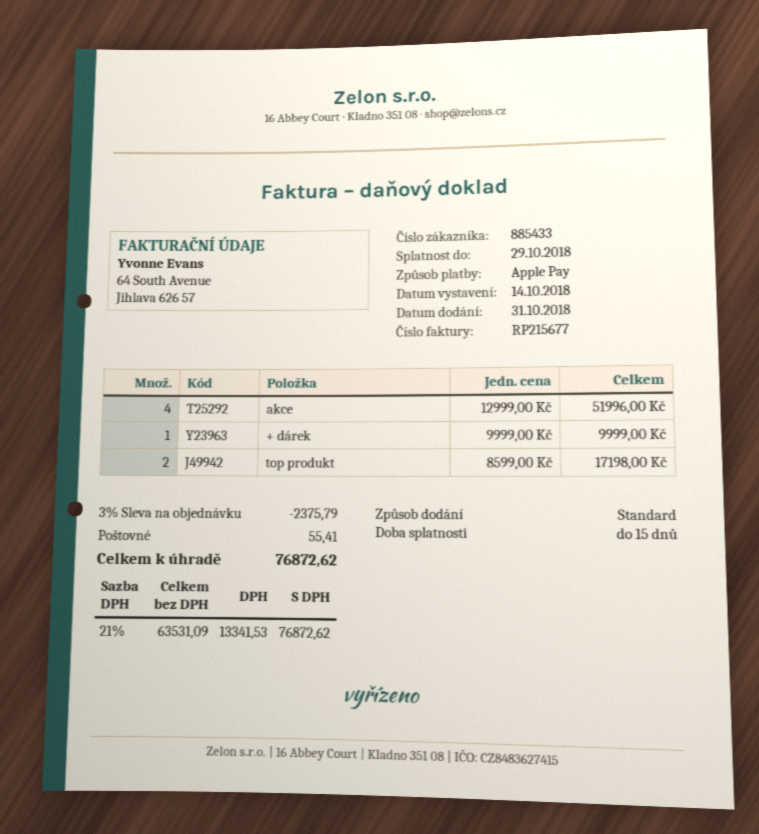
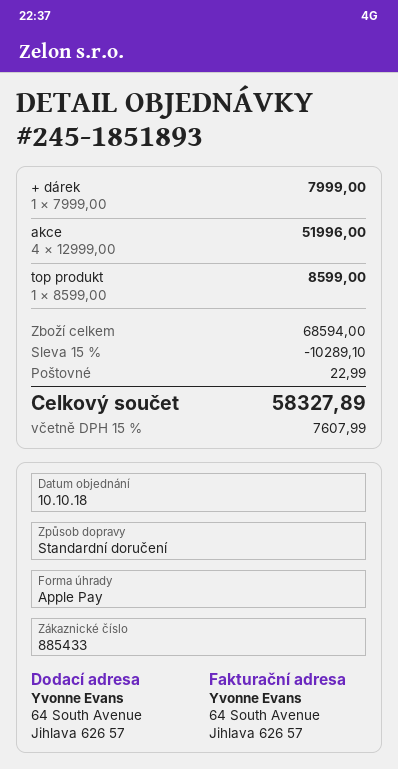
+ dárek: 1 x 9999.00 = 9999.00 -> 1 x 7999.00 = 7999.00
top produkt: 2 x 8599.00 = 17198.00 -> 1 x 8599.00 = 8599.00
discount: 3% = 2375.79 -> 15% = 10289.10
shipping: 55.41 -> 22.99
tax: 21% = 13341.53 -> 15% = 7607.99
total: 76872.62 -> 58327.89

